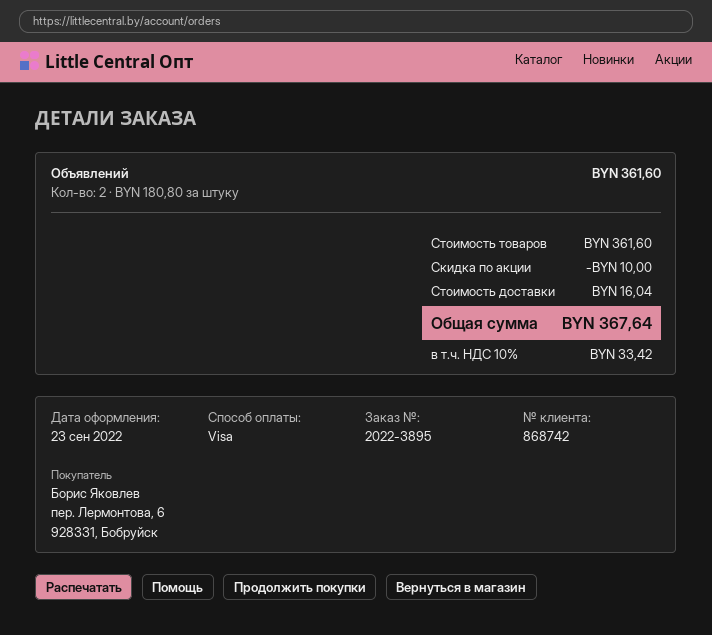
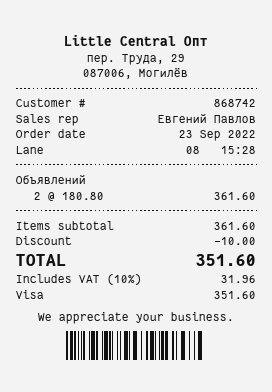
shipping: 16.04 -> none
tax: 10% = 33.42 -> 10% = 31.96
total: 367.64 -> 351.60

